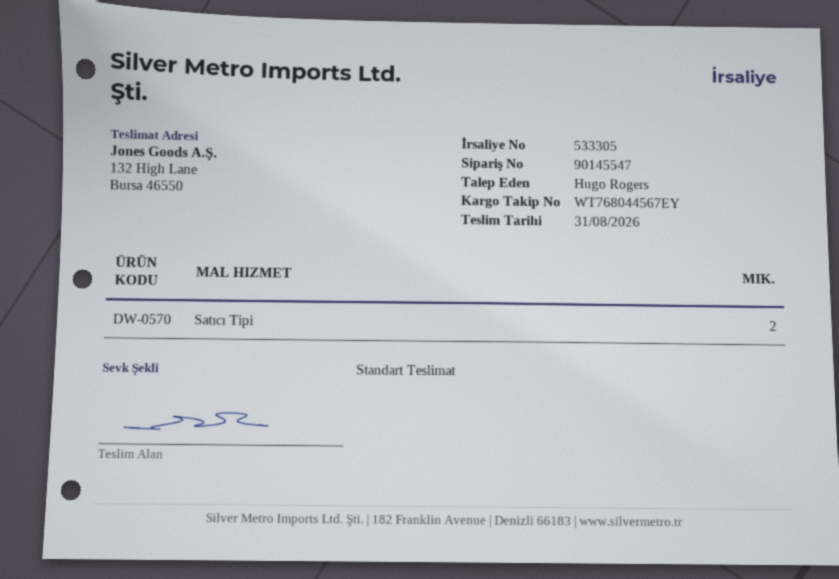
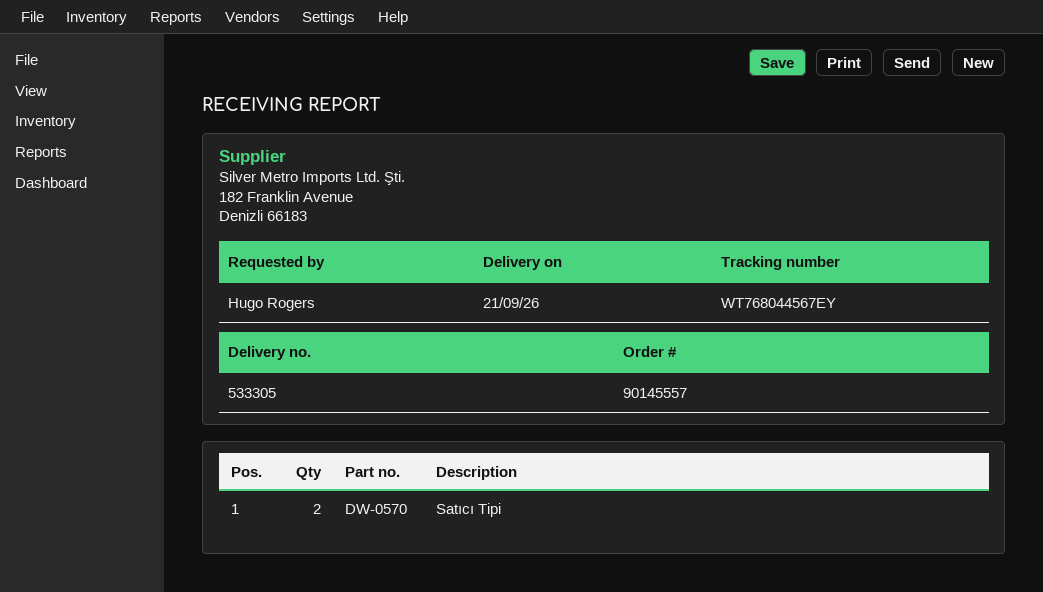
order number: 90145547 -> 90145557
delivery date: 2026-08-31 -> 2026-09-21

